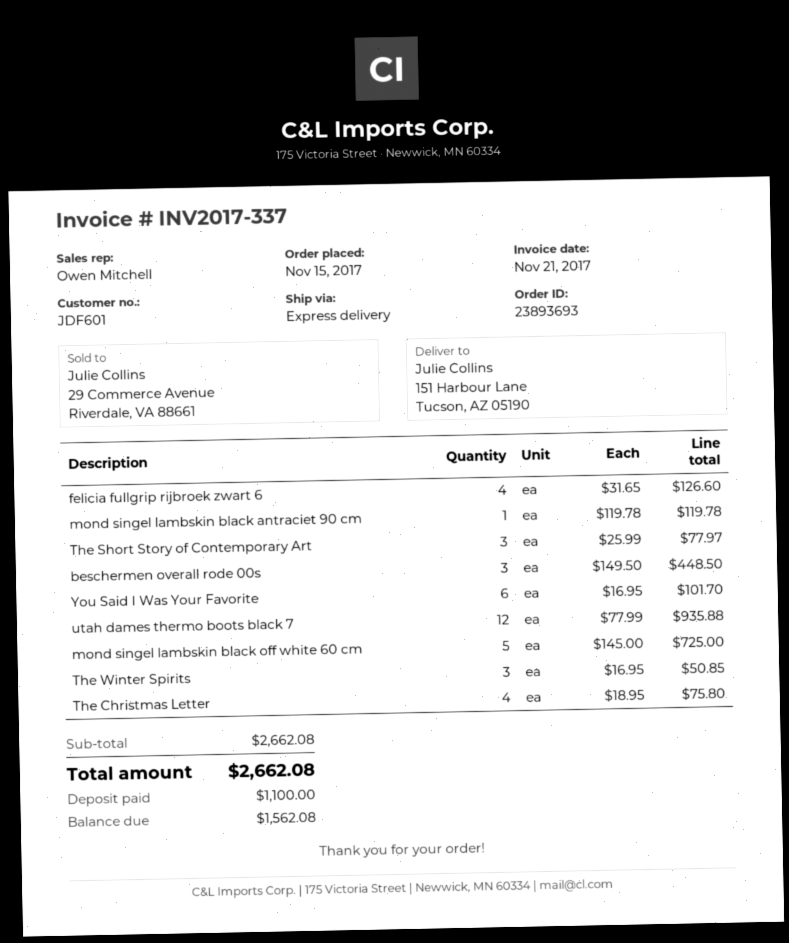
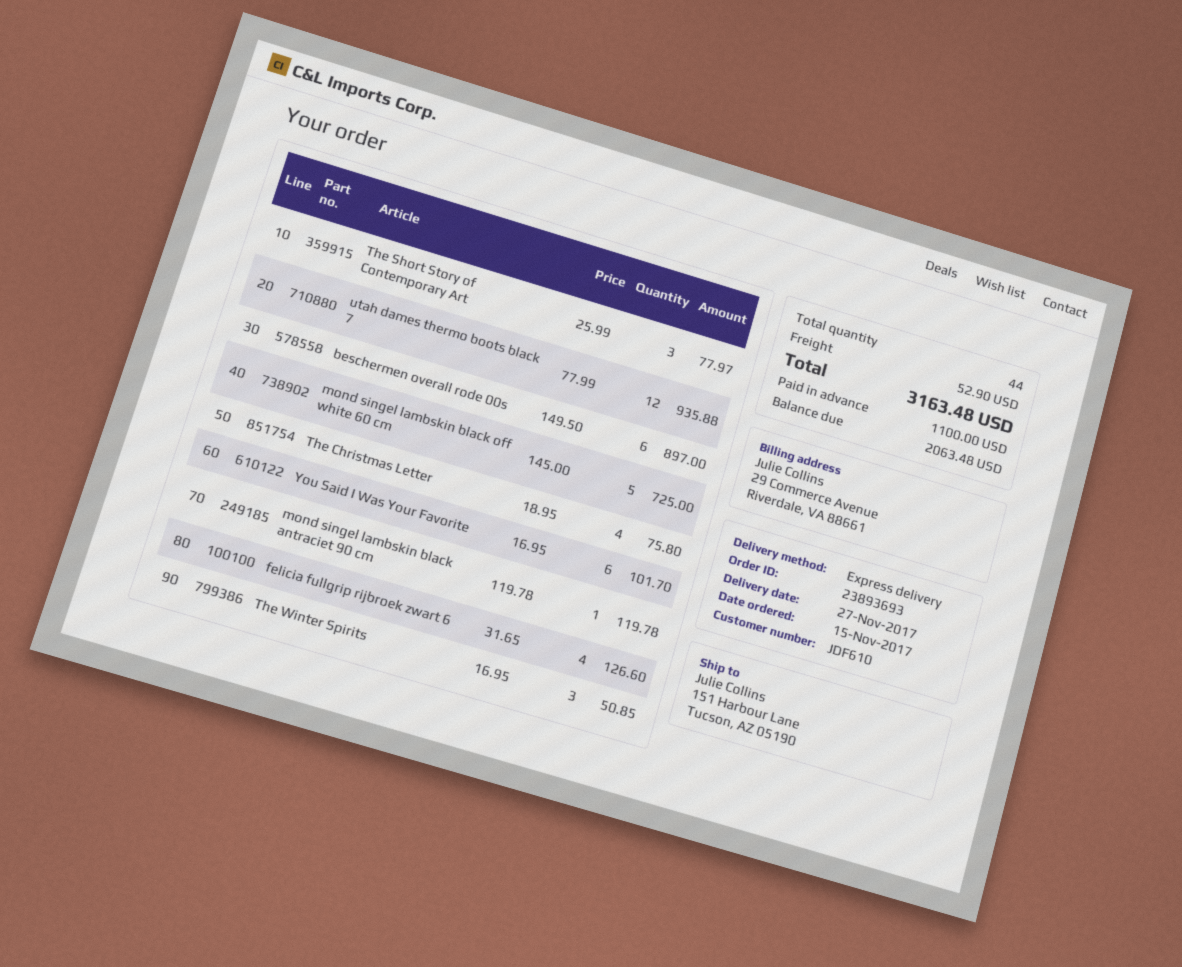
customer number: JDF601 -> JDF610
beschermen overall rode 00s: 3 x 149.50 = 448.50 -> 6 x 149.50 = 897.00
shipping: none -> 52.90
total: 2662.08 -> 3163.48
balance: 1562.08 -> 2063.48

